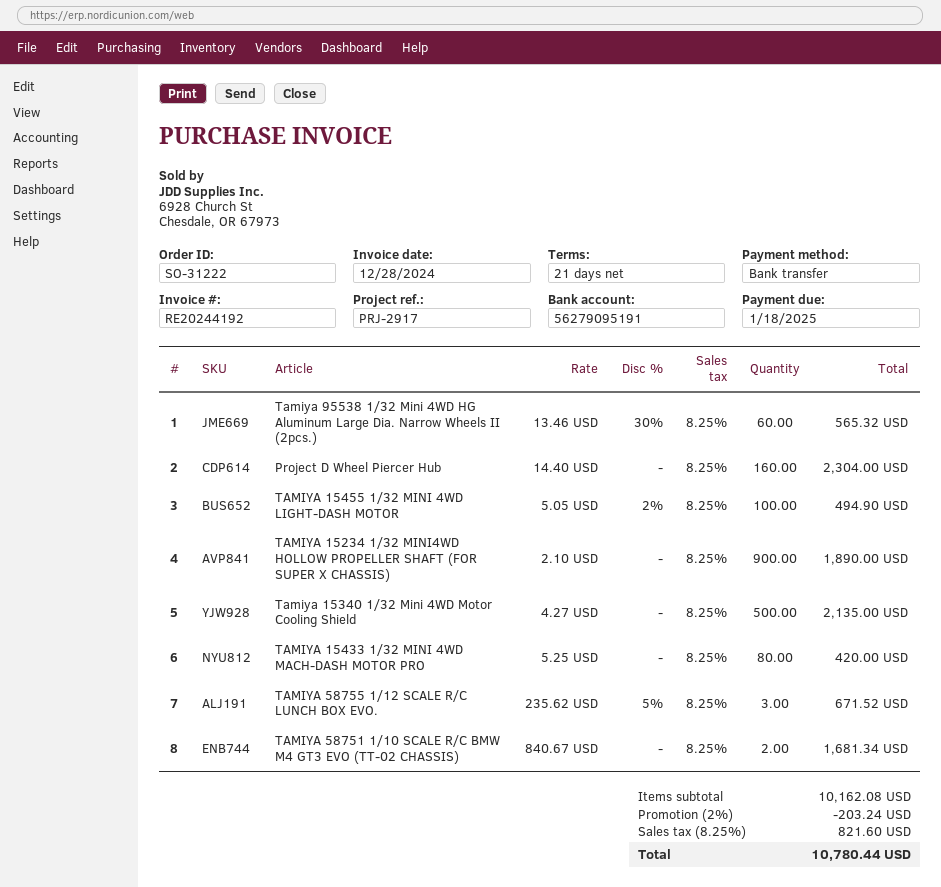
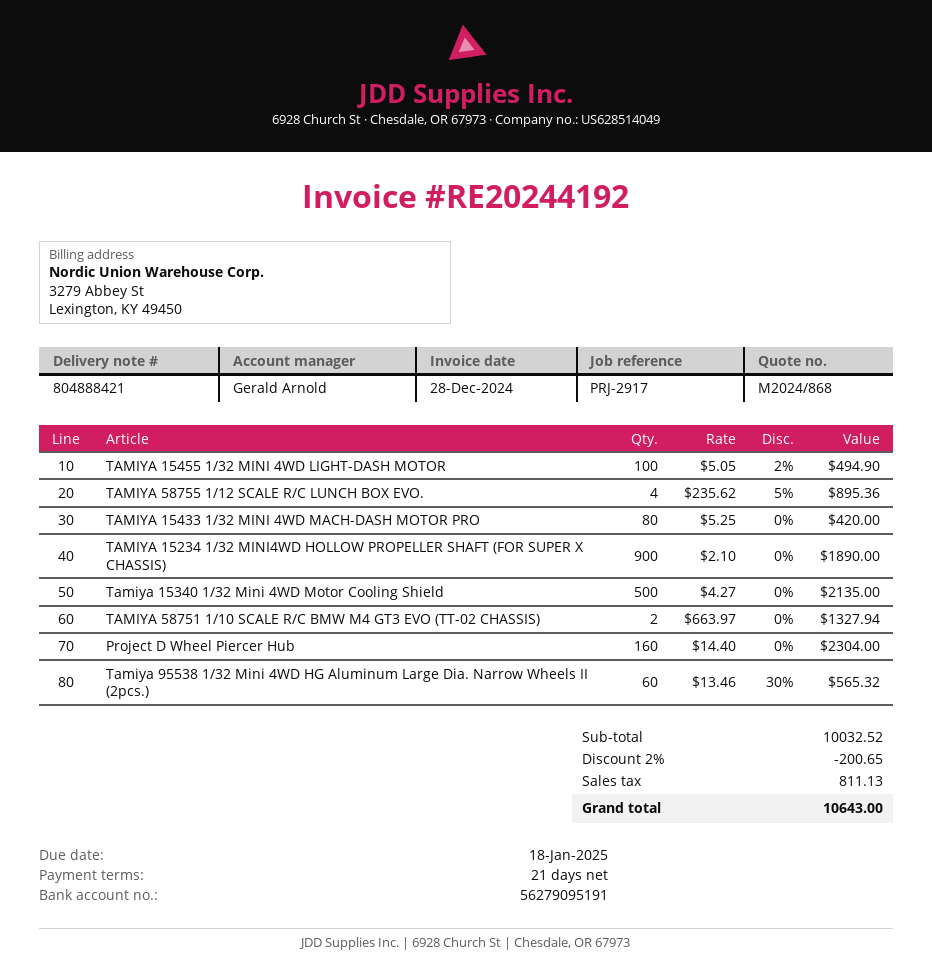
TAMIYA 58755 1/12 SCALE R/C LUNCH BOX EVO.: 3 x 235.62 - 5% = 671.52 -> 4 x 235.62 - 5% = 895.36
TAMIYA 58751 1/10 SCALE R/C BMW M4 GT3 EVO (TT-02 CHASSIS): 2 x 840.67 = 1681.34 -> 2 x 663.97 = 1327.94
subtotal: 10162.08 -> 10032.52
discount: 2% = 203.24 -> 2% = 200.65
tax: 821.60 -> 811.13
total: 10780.44 -> 10643.00

